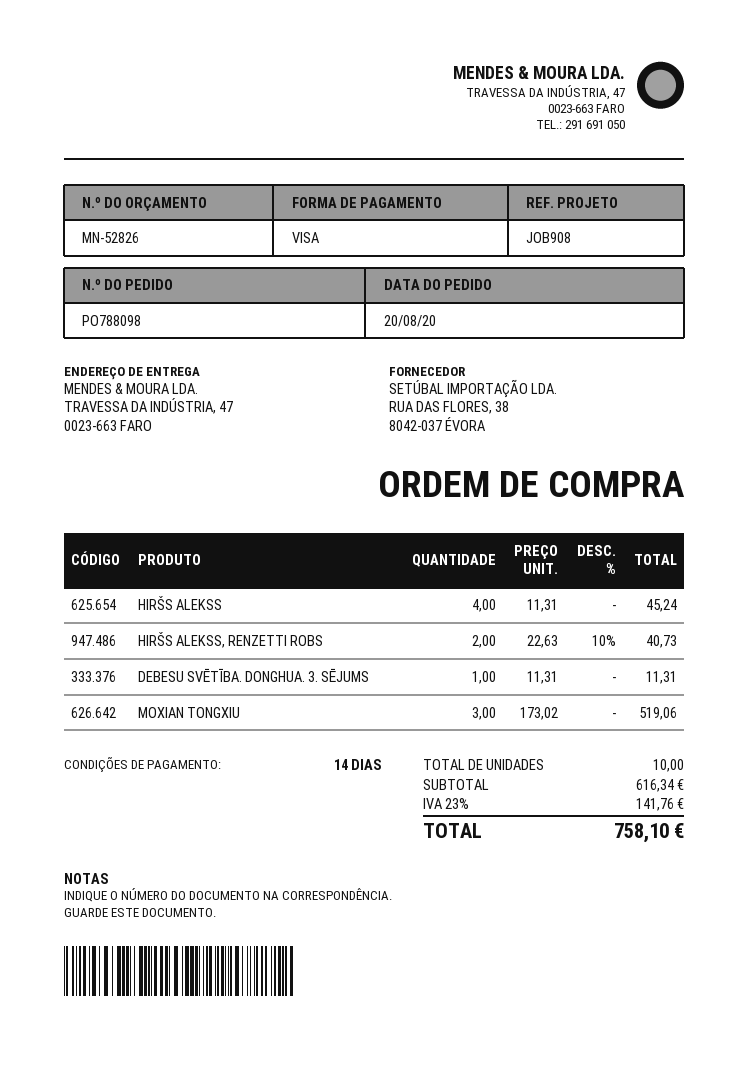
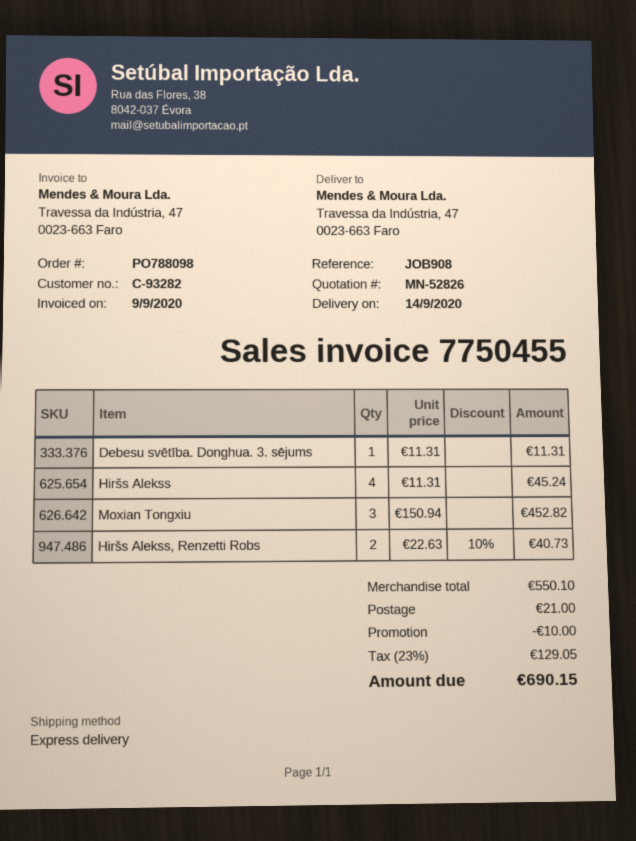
MOXIAN TONGXIU: 3 x 173.02 = 519.06 -> 3 x 150.94 = 452.82
subtotal: 616.34 -> 550.10
discount: none -> 10.00
shipping: none -> 21.00
tax: 23% = 141.76 -> 23% = 129.05
total: 758.10 -> 690.15

